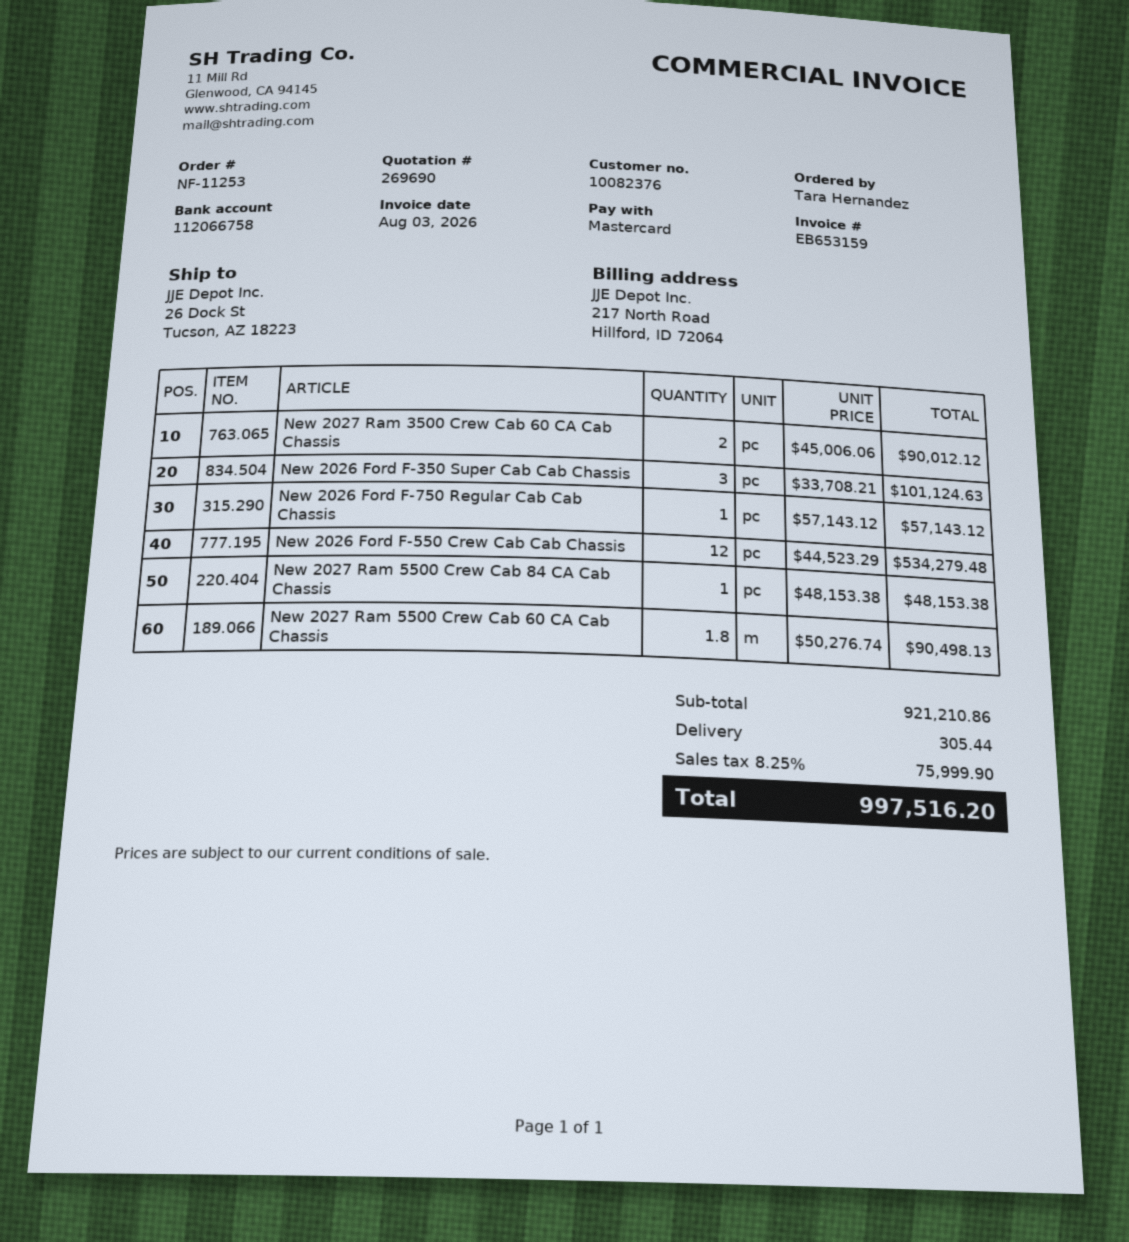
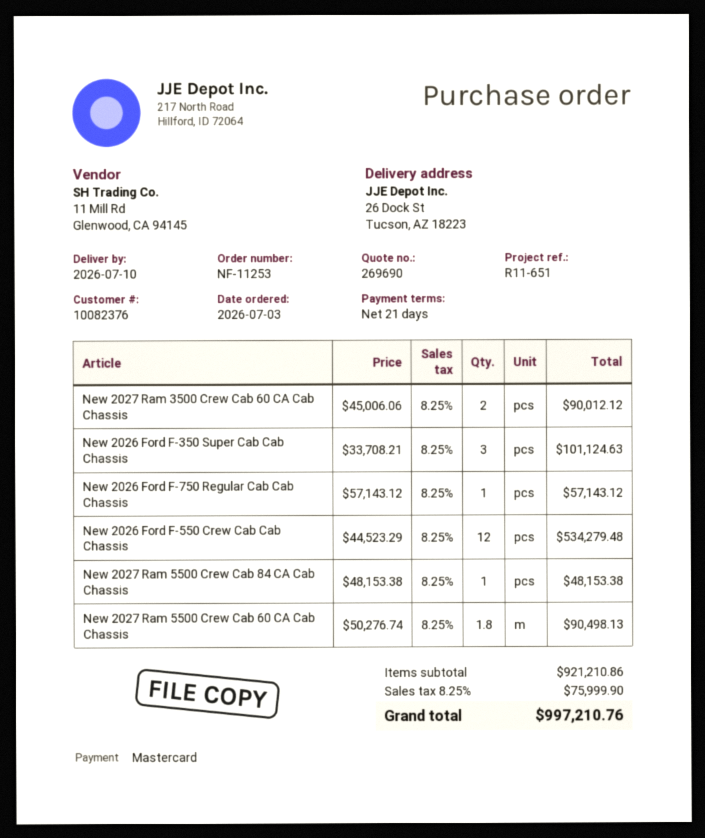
shipping: 305.44 -> none
total: 997516.20 -> 997210.76

